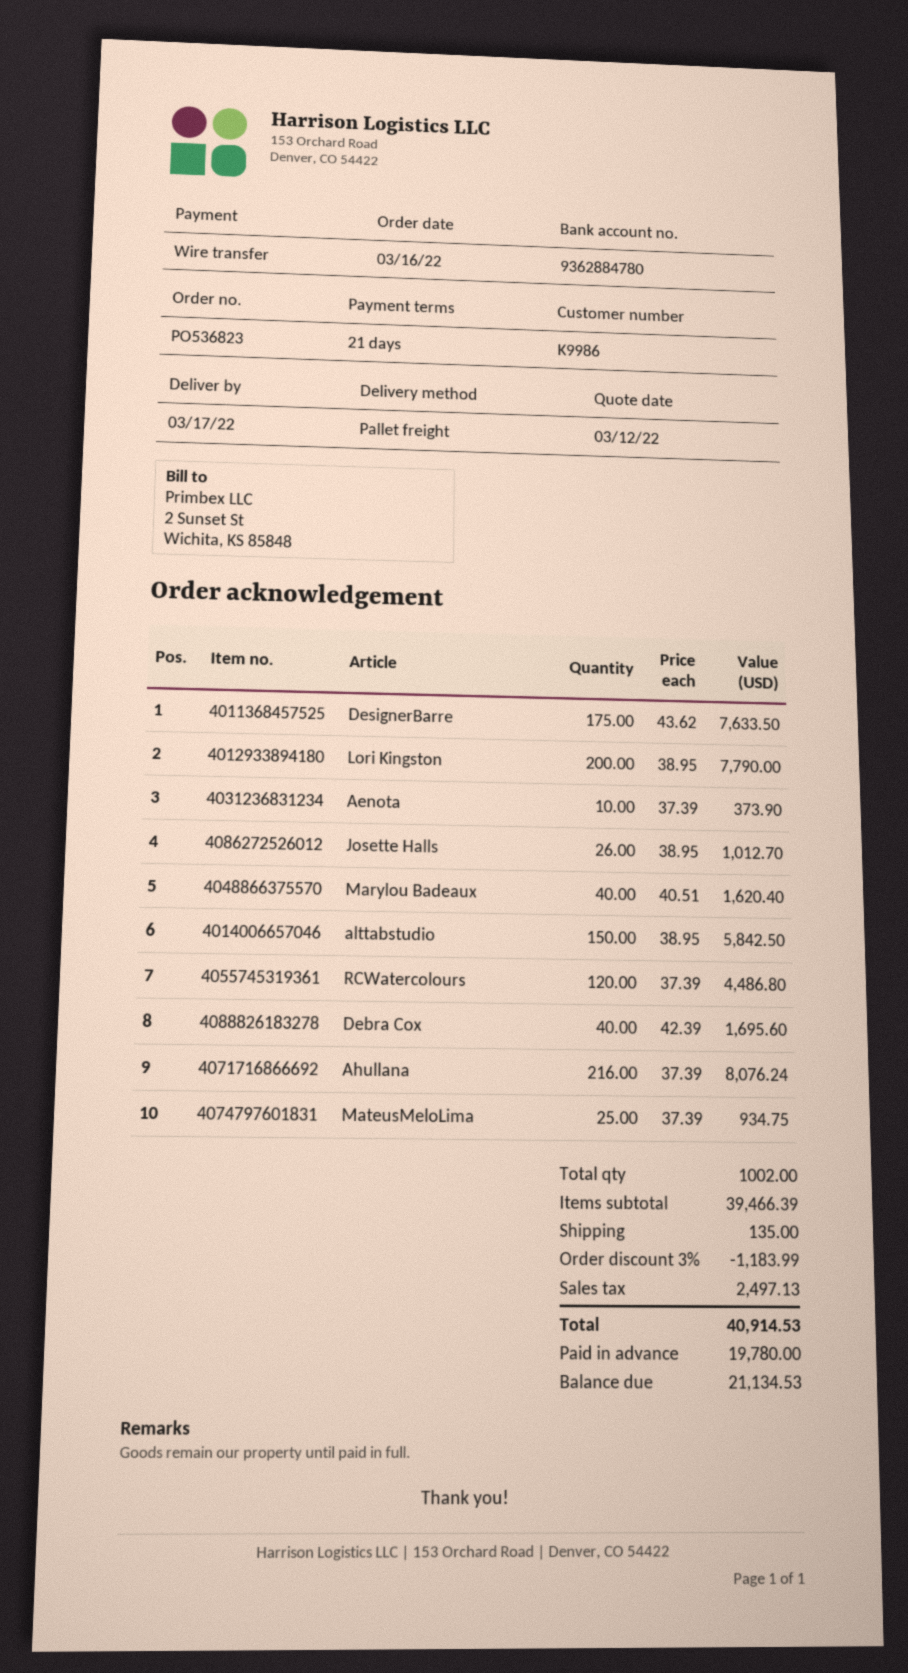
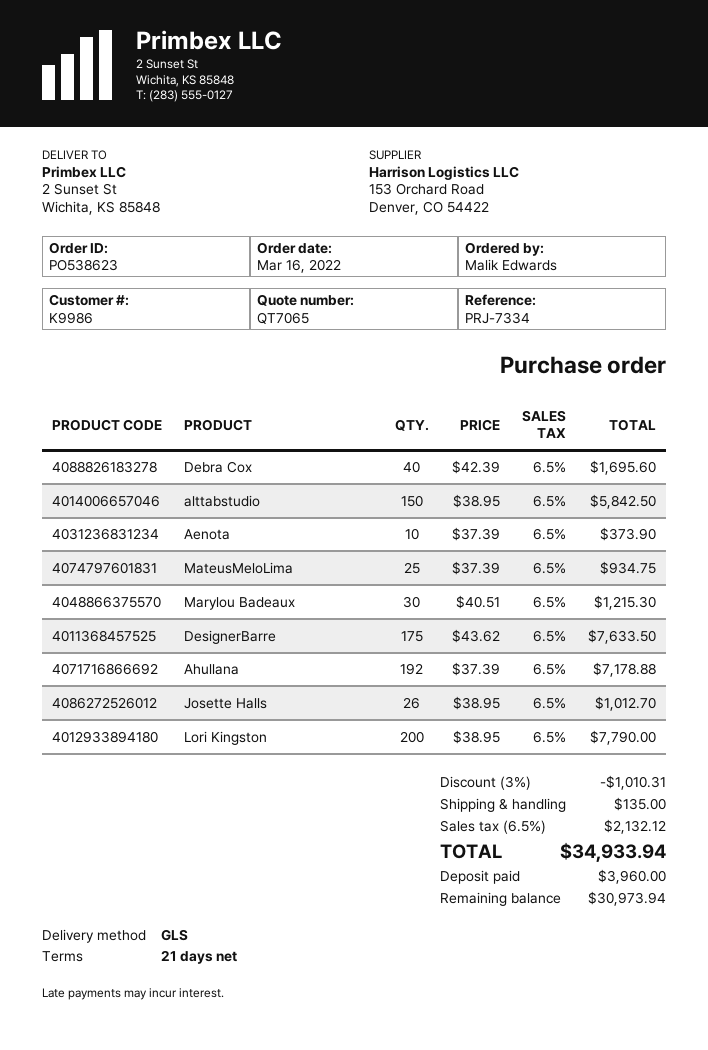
order number: PO536823 -> PO538623
shipping method: pallet freight -> GLS
Marylou Badeaux: 40 x 40.51 = 1620.40 -> 30 x 40.51 = 1215.30
RCWatercolours: 120 x 37.39 = 4486.80 -> none
Ahullana: 216 x 37.39 = 8076.24 -> 192 x 37.39 = 7178.88
discount: 3% = 1183.99 -> 3% = 1010.31
tax: 2497.13 -> 2132.12
total: 40914.53 -> 34933.94
deposit: 19780.00 -> 3960.00
balance: 21134.53 -> 30973.94

